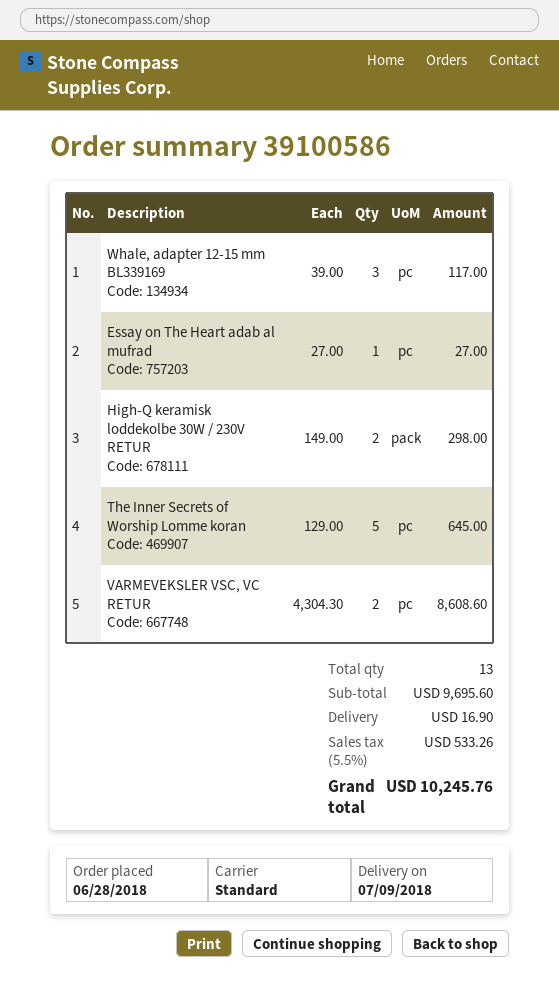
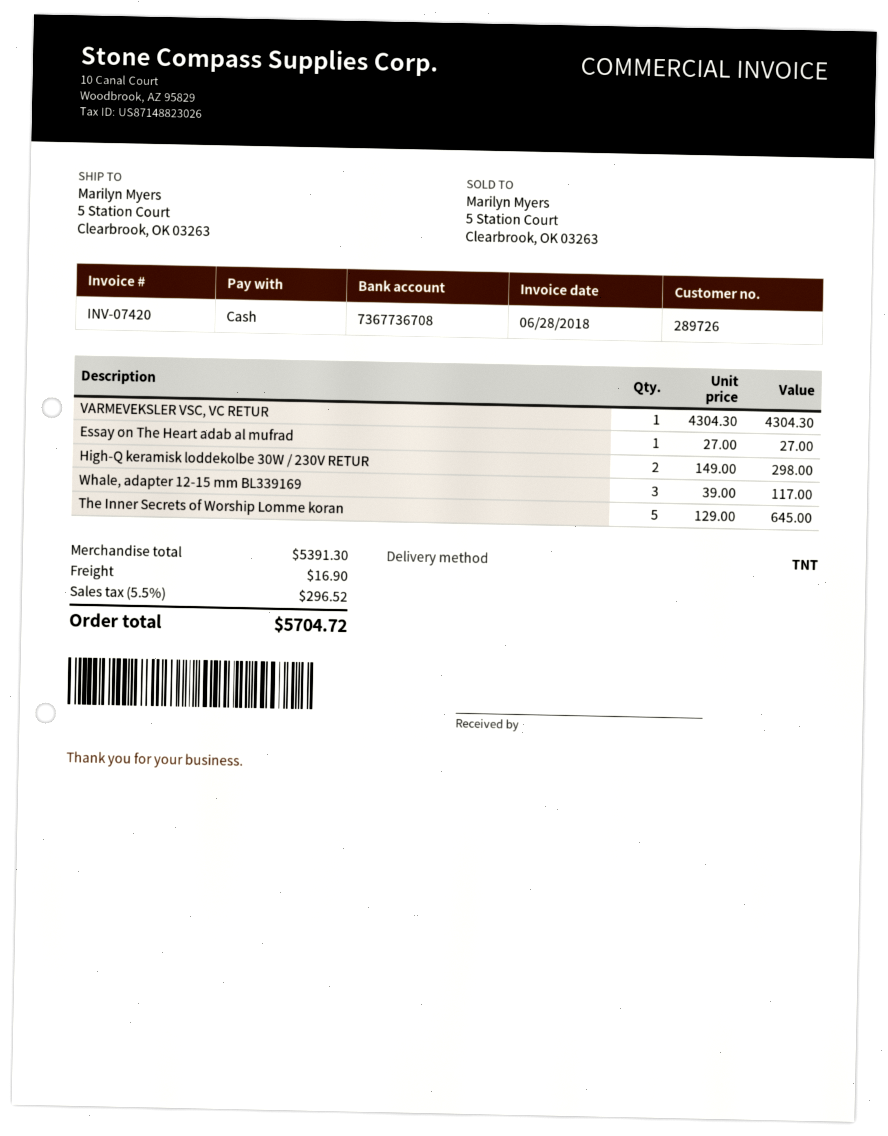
shipping method: standard -> TNT
VARMEVEKSLER VSC, VC RETUR: 2 x 4304.30 = 8608.60 -> 1 x 4304.30 = 4304.30
subtotal: 9695.60 -> 5391.30
tax: 5.5% = 533.26 -> 5.5% = 296.52
total: 10245.76 -> 5704.72

